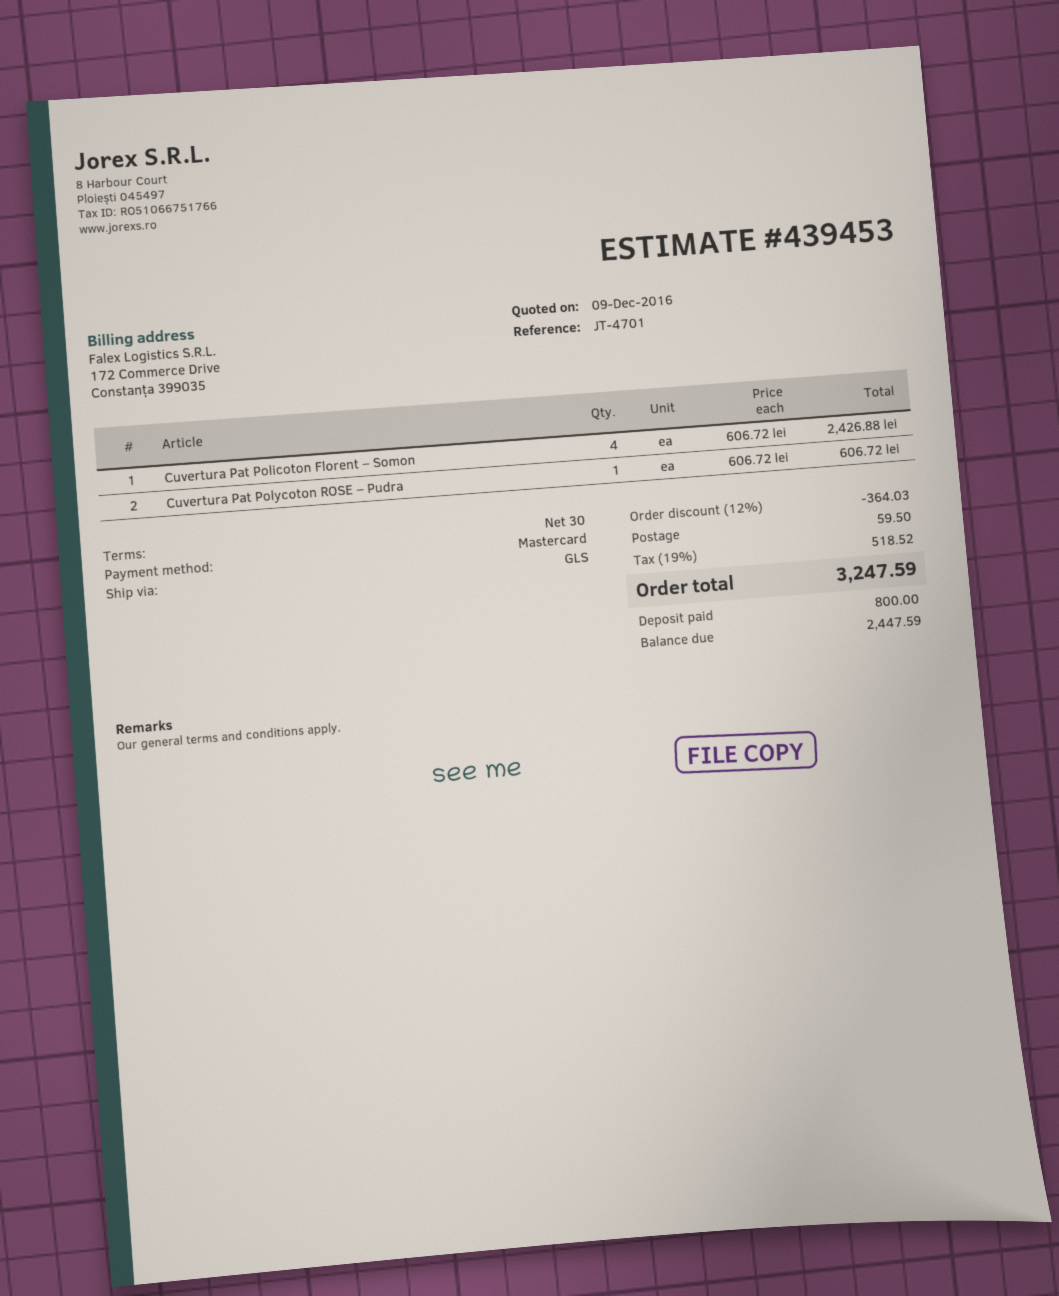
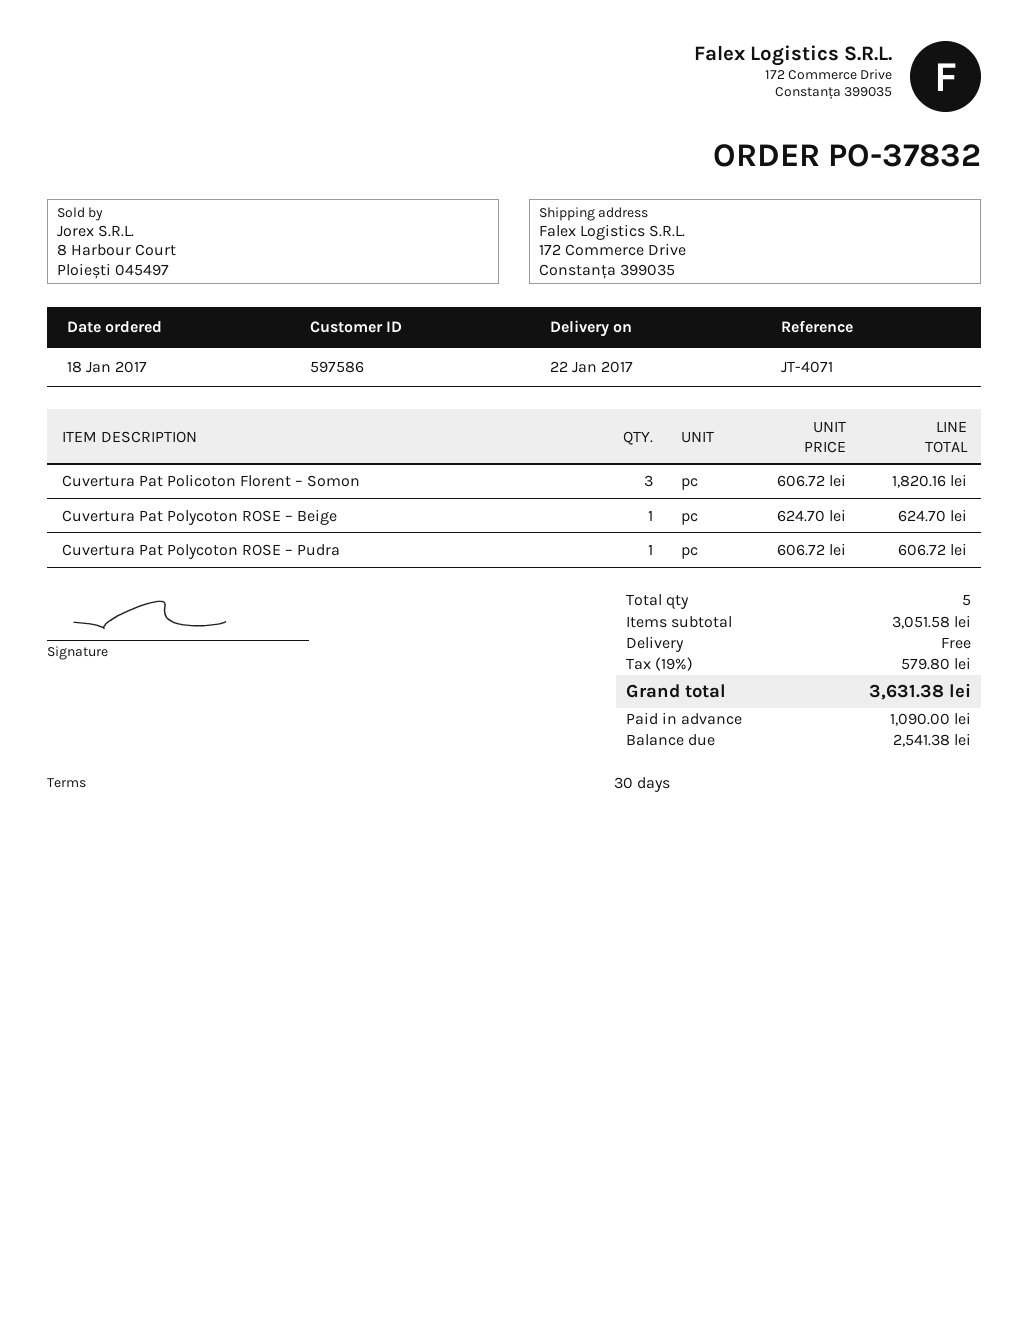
reference: JT-4701 -> JT-4071
Cuvertura Pat Policoton Florent – Somon: 4 x 606.72 = 2426.88 -> 3 x 606.72 = 1820.16
Cuvertura Pat Polycoton ROSE – Beige: none -> 1 x 624.70 = 624.70
discount: 12% = 364.03 -> none
shipping: 59.50 -> 0.00
tax: 19% = 518.52 -> 19% = 579.80
total: 3247.59 -> 3631.38
deposit: 800.00 -> 1090.00
balance: 2447.59 -> 2541.38

